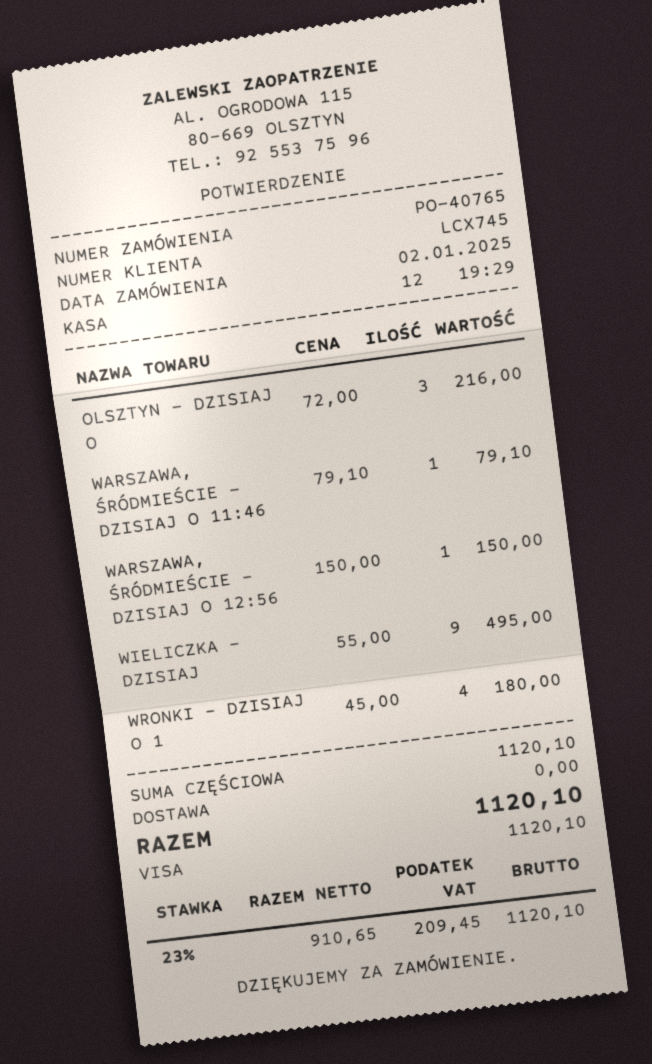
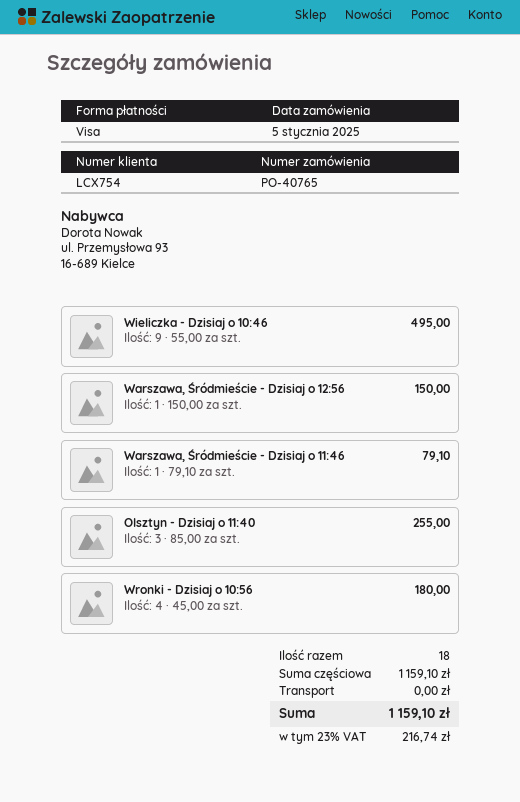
order date: 2025-01-02 -> 2025-01-05
customer number: LCX745 -> LCX754
OLSZTYN - DZISIAJ O: 3 x 72.00 = 216.00 -> 3 x 85.00 = 255.00
subtotal: 1120.10 -> 1159.10
tax: 23% = 209.45 -> 23% = 216.74
total: 1120.10 -> 1159.10

